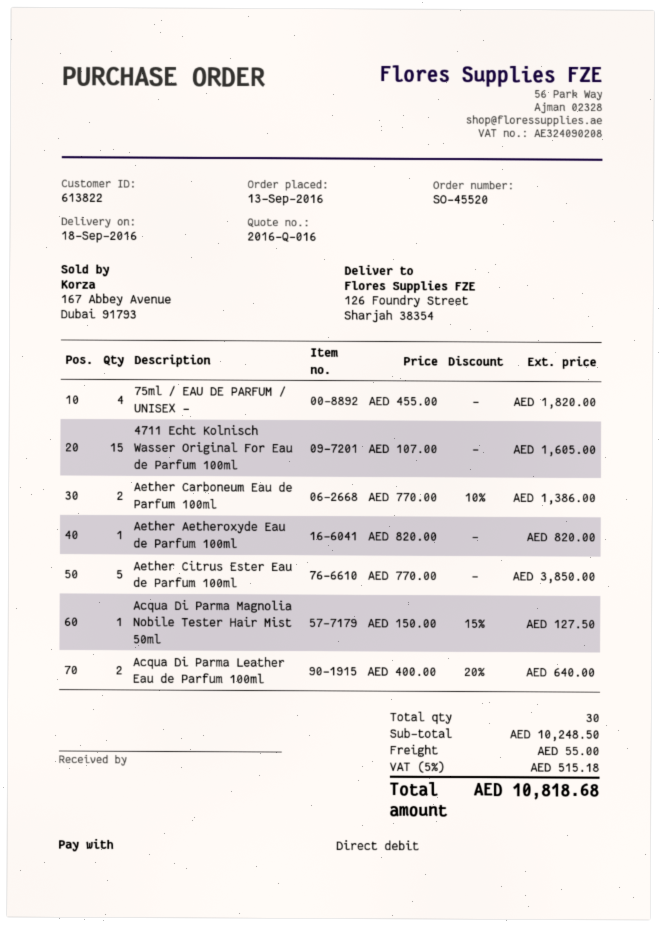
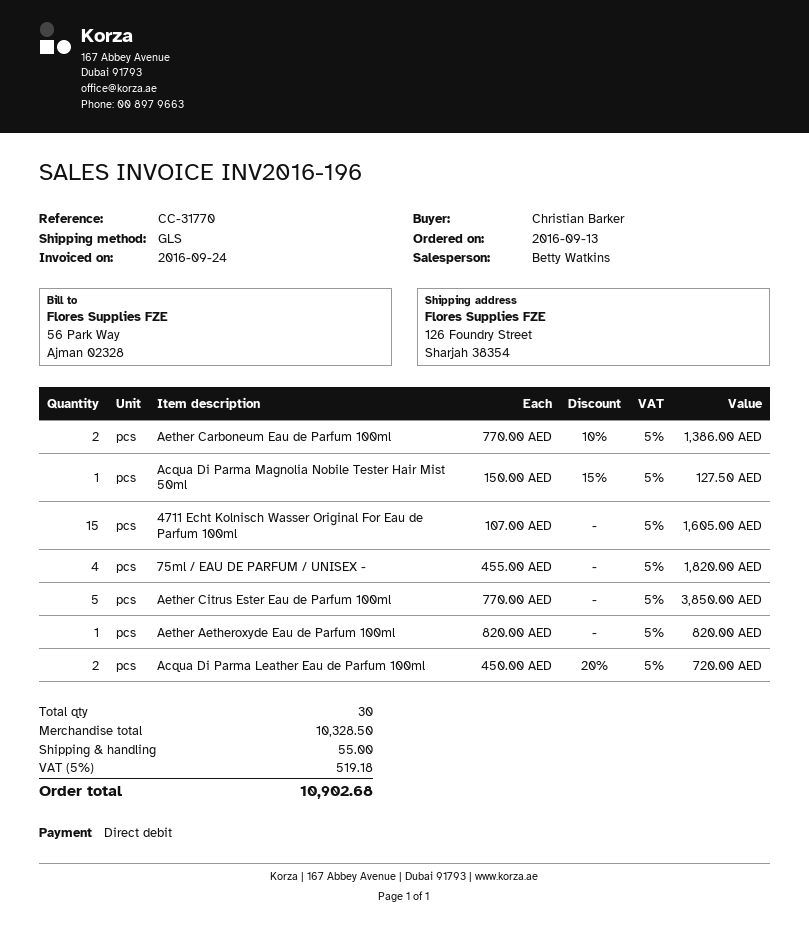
Acqua Di Parma Leather Eau de Parfum 100ml: 2 x 400.00 - 20% = 640.00 -> 2 x 450.00 - 20% = 720.00
subtotal: 10248.50 -> 10328.50
tax: 5% = 515.18 -> 5% = 519.18
total: 10818.68 -> 10902.68

